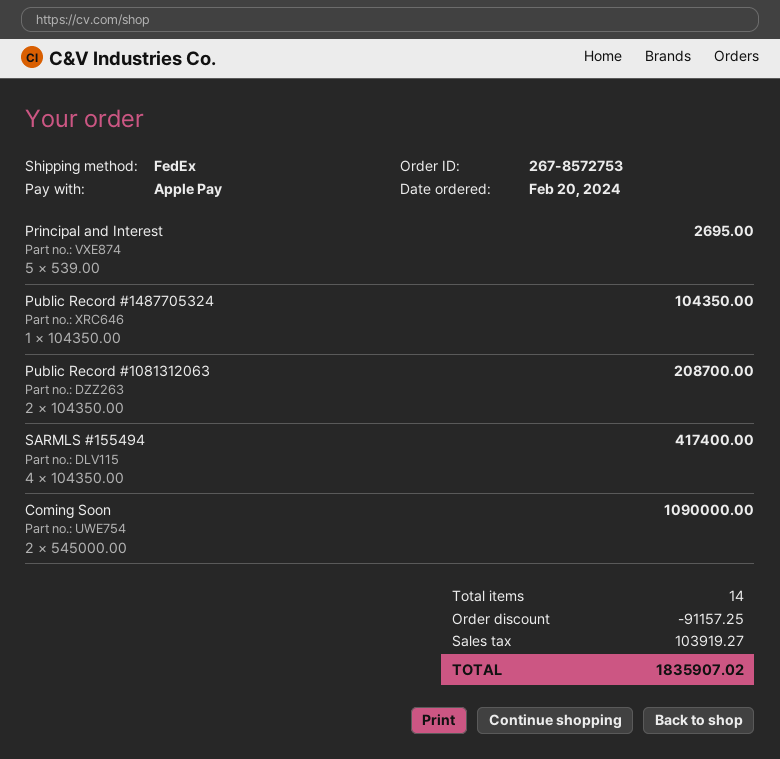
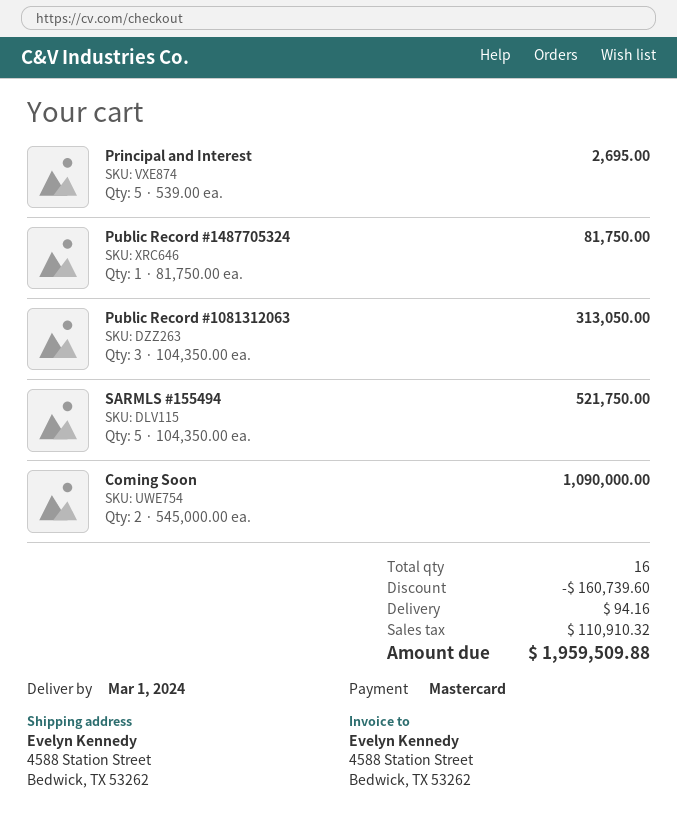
payment method: Apple Pay -> Mastercard
Public Record #1487705324: 1 x 104350.00 = 104350.00 -> 1 x 81750.00 = 81750.00
Public Record #1081312063: 2 x 104350.00 = 208700.00 -> 3 x 104350.00 = 313050.00
SARMLS #155494: 4 x 104350.00 = 417400.00 -> 5 x 104350.00 = 521750.00
total quantity: 14 -> 16
discount: 91157.25 -> 160739.60
shipping: none -> 94.16
tax: 103919.27 -> 110910.32
total: 1835907.02 -> 1959509.88

